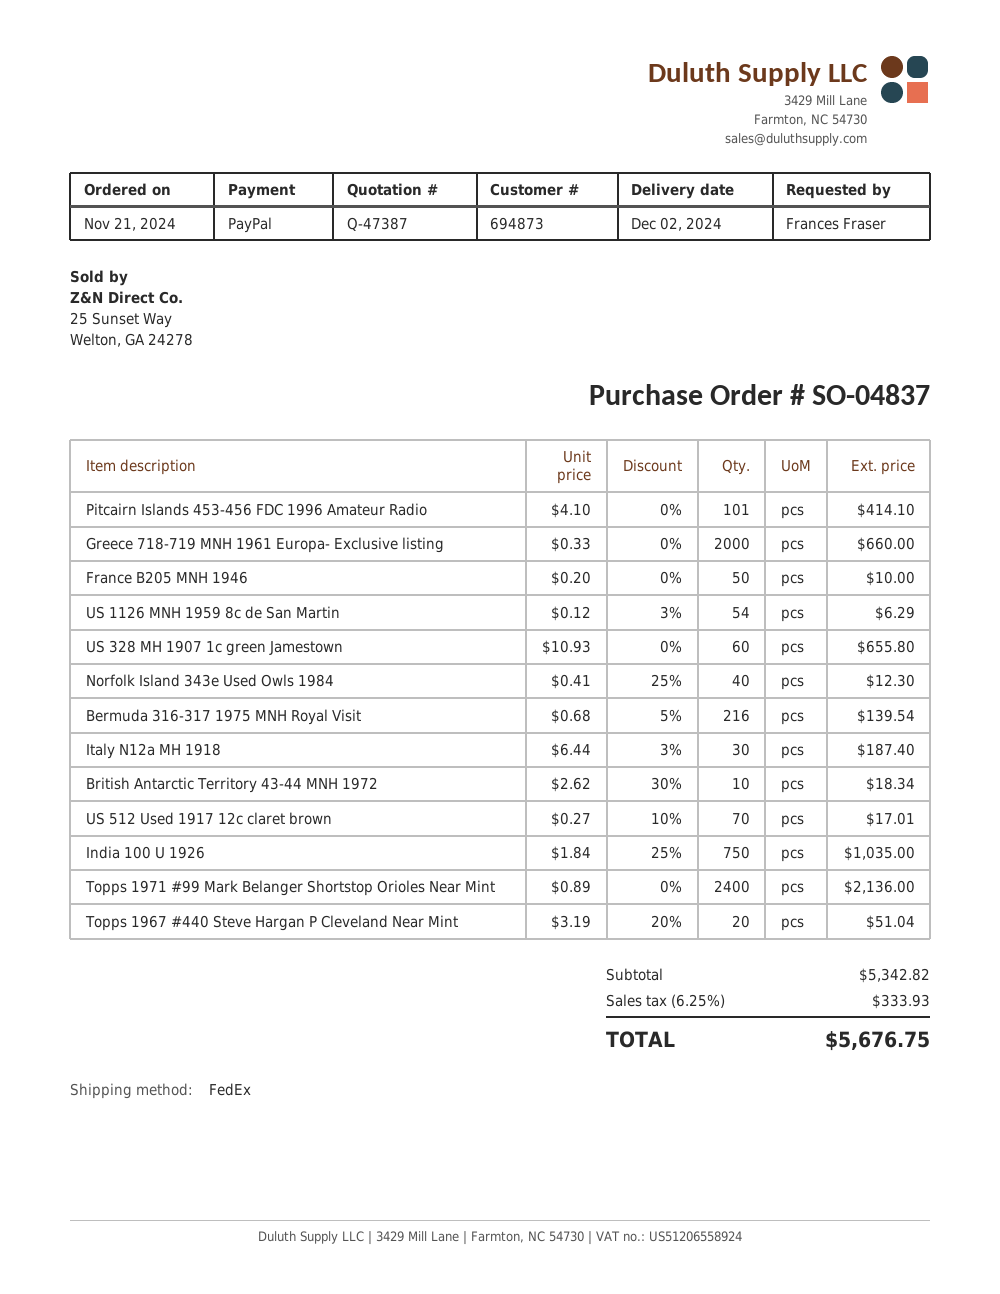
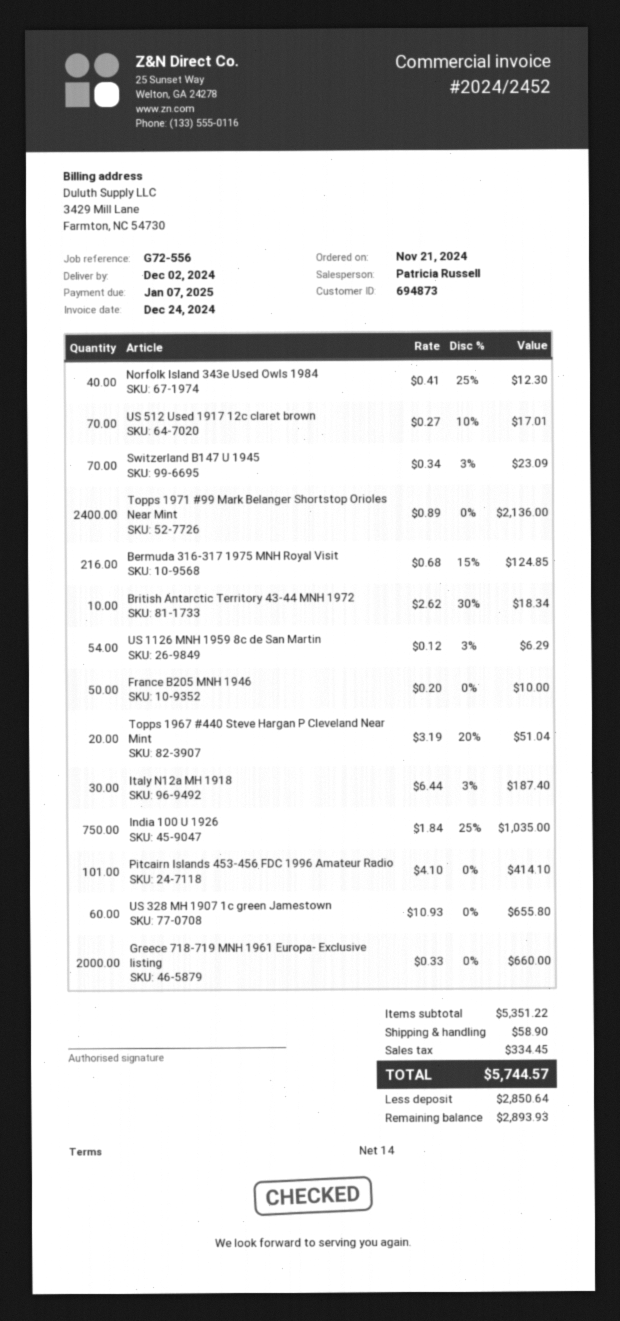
Bermuda 316-317 1975 MNH Royal Visit: 216 x 0.68 - 5% = 139.54 -> 216 x 0.68 - 15% = 124.85
Switzerland B147 U 1945: none -> 70 x 0.34 - 3% = 23.09
subtotal: 5342.82 -> 5351.22
shipping: none -> 58.90
tax: 333.93 -> 334.45
total: 5676.75 -> 5744.57

